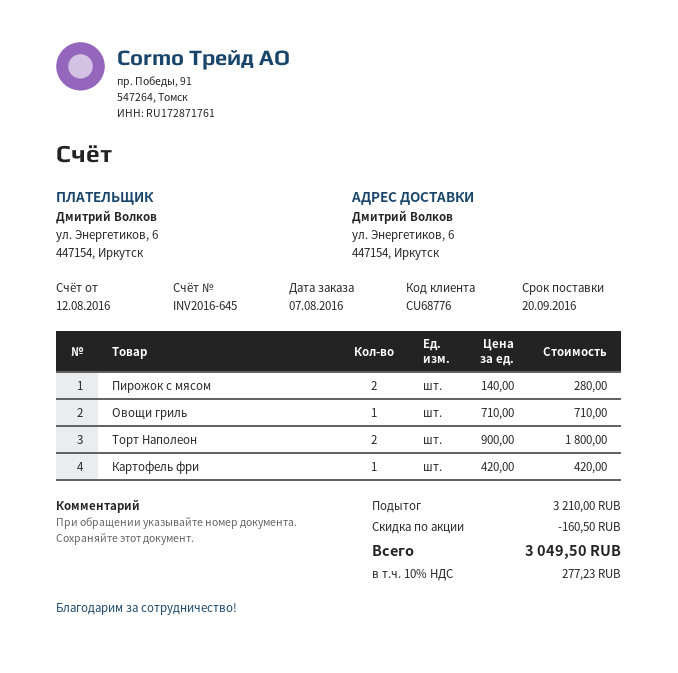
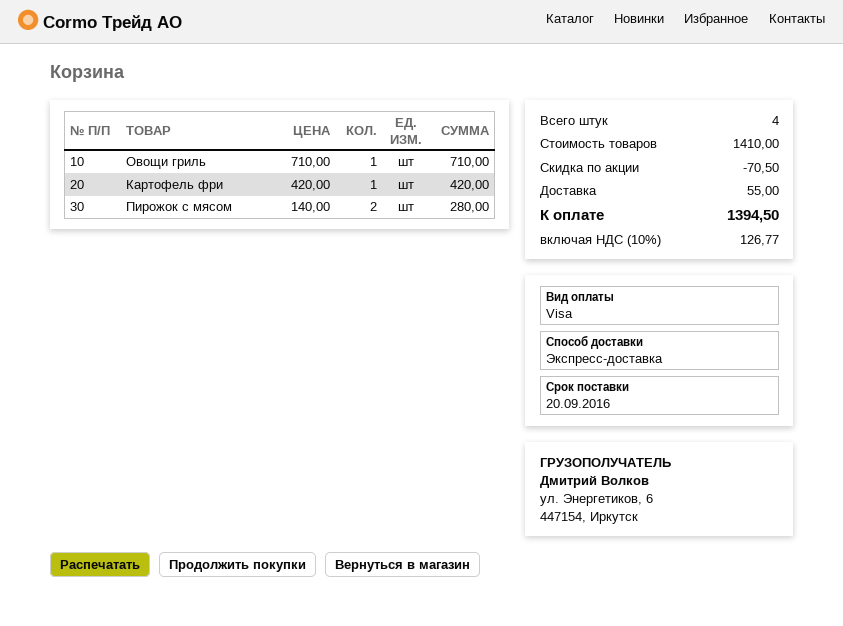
Торт Наполеон: 2 x 900.00 = 1800.00 -> none
subtotal: 3210.00 -> 1410.00
discount: 160.50 -> 70.50
shipping: none -> 55.00
tax: 10% = 277.23 -> 10% = 126.77
total: 3049.50 -> 1394.50

